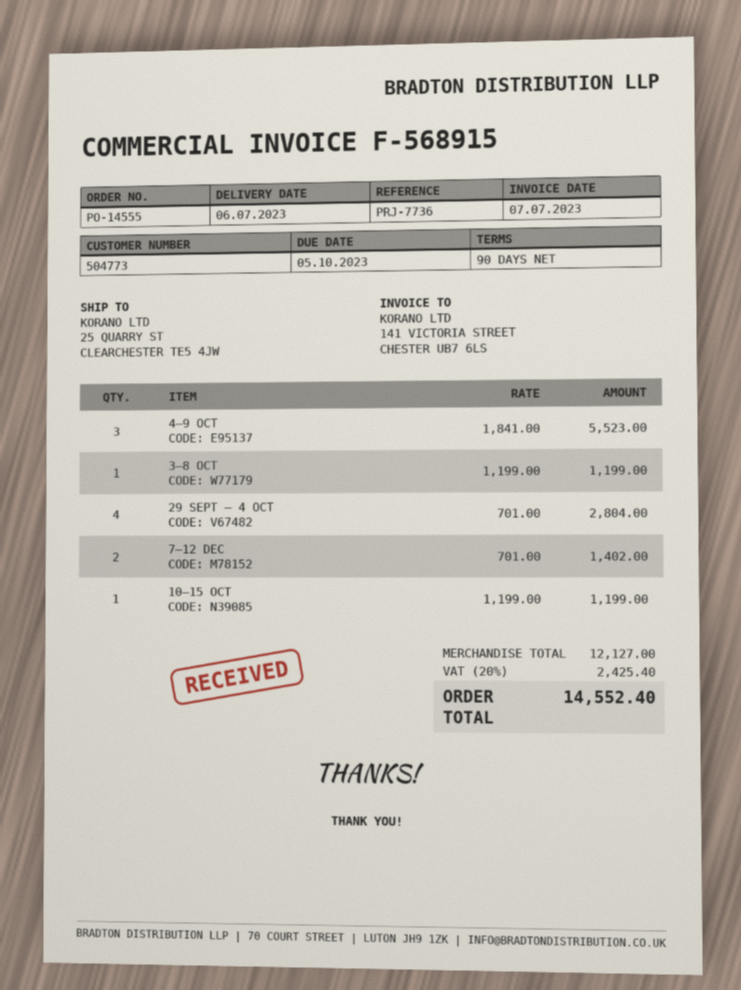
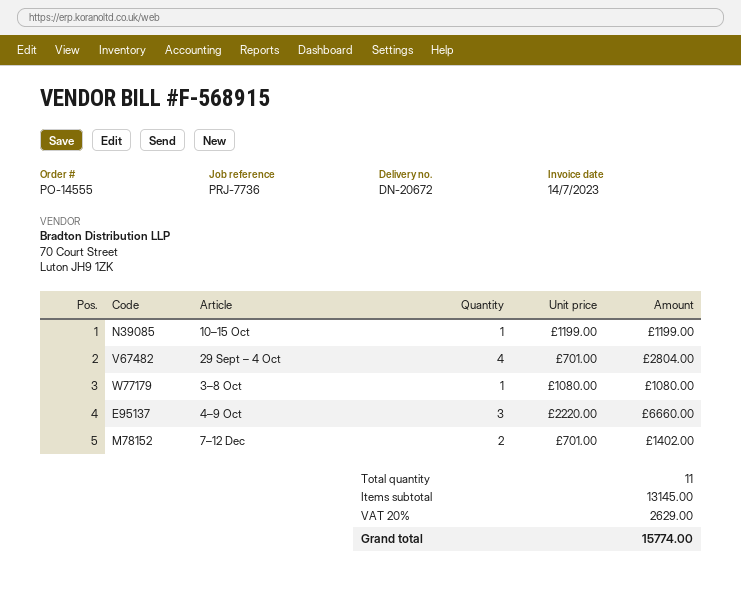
invoice date: 2023-07-07 -> 2023-07-14
4–9 OCT: 3 x 1841.00 = 5523.00 -> 3 x 2220.00 = 6660.00
3–8 OCT: 1 x 1199.00 = 1199.00 -> 1 x 1080.00 = 1080.00
subtotal: 12127.00 -> 13145.00
tax: 20% = 2425.40 -> 20% = 2629.00
total: 14552.40 -> 15774.00

